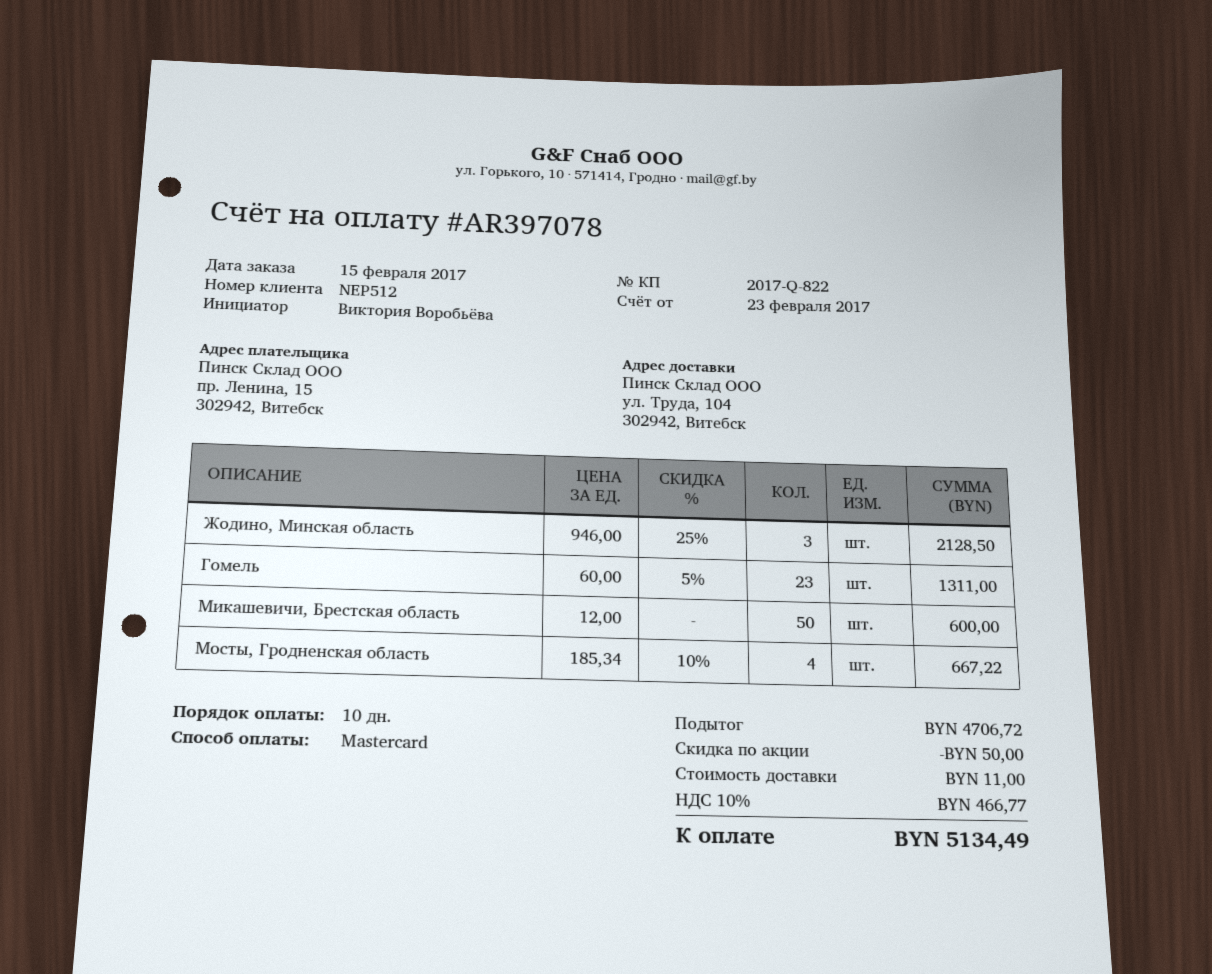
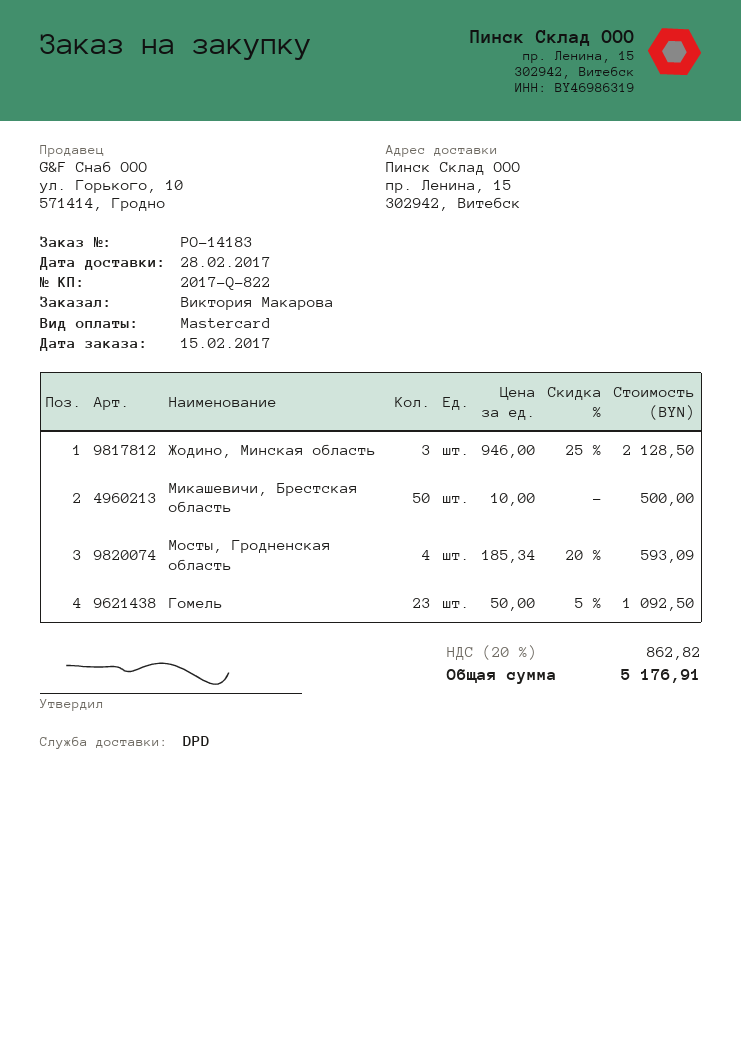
ordered by: Виктория Воробьёва -> Виктория Макарова
ship to: ул. Труда, 104, 302942, Витебск -> пр. Ленина, 15, 302942, Витебск
Гомель: 23 x 60.00 - 5% = 1311.00 -> 23 x 50.00 - 5% = 1092.50
Микашевичи, Брестская область: 50 x 12.00 = 600.00 -> 50 x 10.00 = 500.00
Мосты, Гродненская область: 4 x 185.34 - 10% = 667.22 -> 4 x 185.34 - 20% = 593.09
discount: 50.00 -> none
shipping: 11.00 -> none
tax: 10% = 466.77 -> 20% = 862.82
total: 5134.49 -> 5176.91

